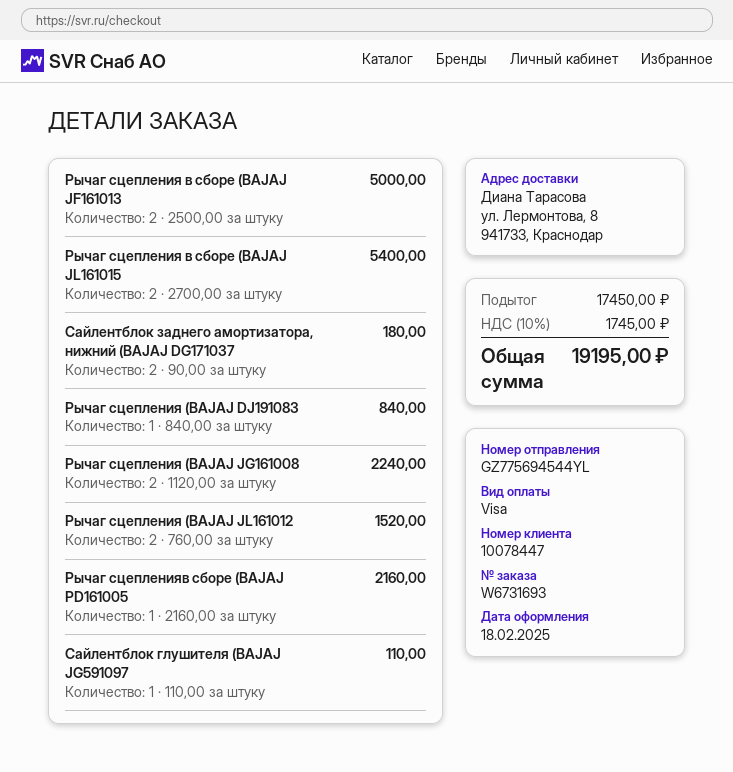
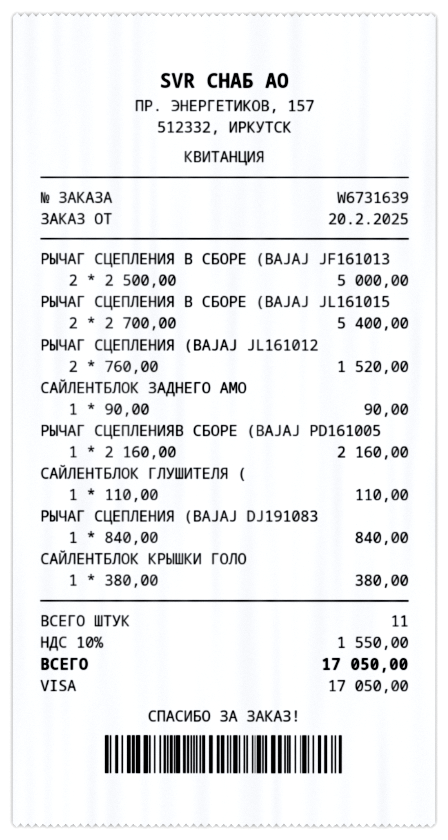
order number: W6731693 -> W6731639
order date: 2025-02-18 -> 2025-02-20
Сайлентблок заднего амортизатора, нижний (BAJAJ DG171037: 2 x 90.00 = 180.00 -> 1 x 90.00 = 90.00
Рычаг сцепления (BAJAJ JG161008: 2 x 1120.00 = 2240.00 -> none
САЙЛЕНТБЛОК КРЫШКИ ГОЛО: none -> 1 x 380.00 = 380.00
tax: 10% = 1745.00 -> 10% = 1550.00
total: 19195.00 -> 17050.00

